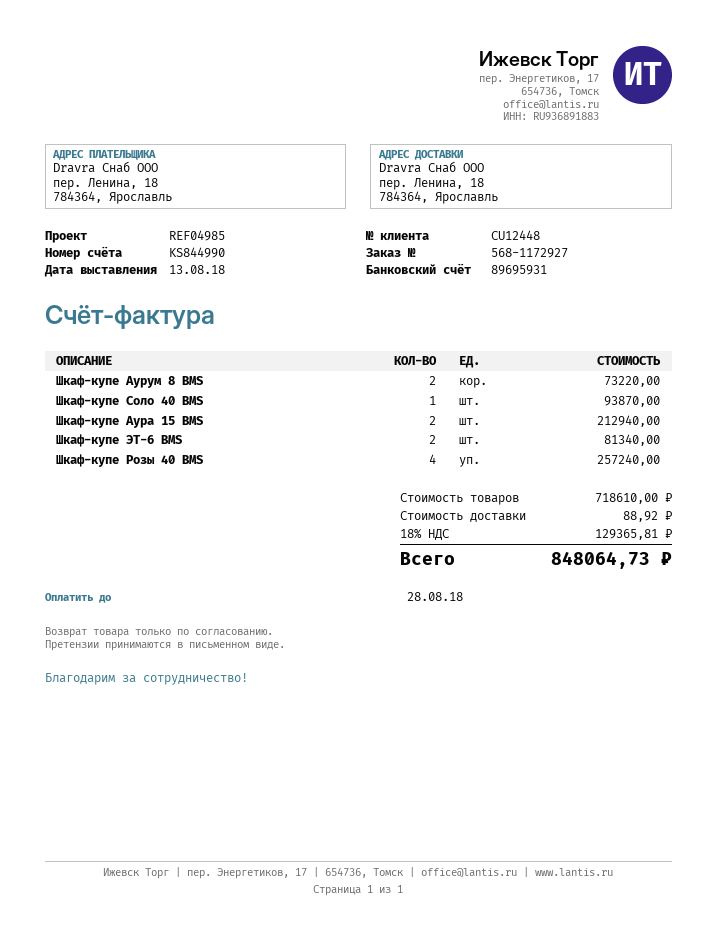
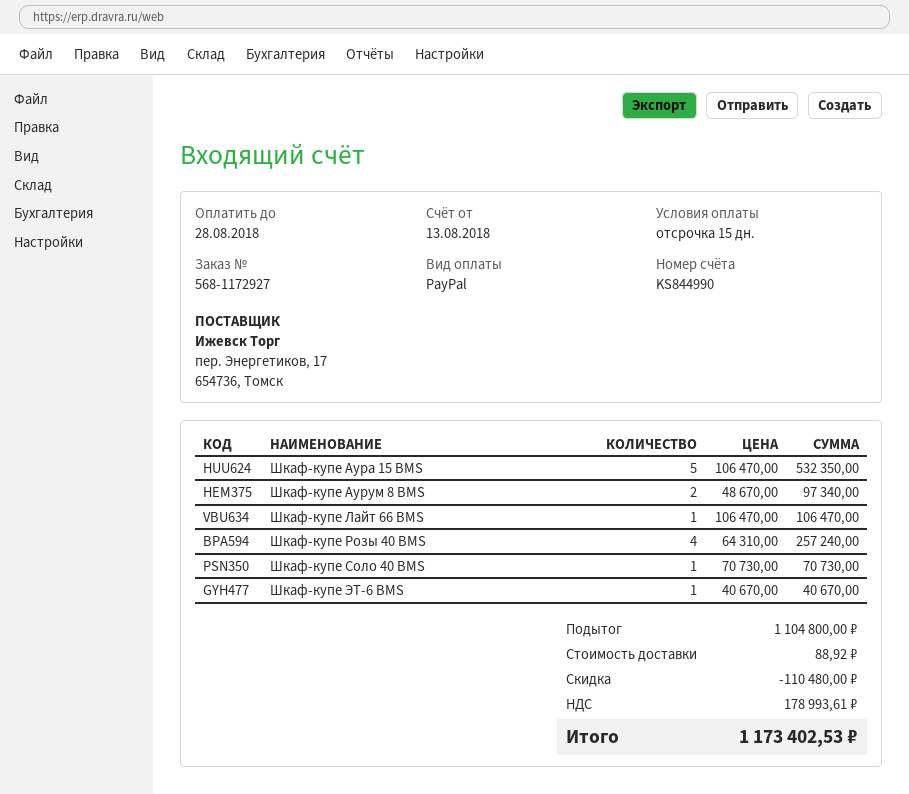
Шкаф-купе Аурум 8 BMS: 2 for 73220.00 -> 2 for 97340.00
Шкаф-купе Соло 40 BMS: 1 for 93870.00 -> 1 for 70730.00
Шкаф-купе Аура 15 BMS: 2 for 212940.00 -> 5 for 532350.00
Шкаф-купе ЭТ-6 BMS: 2 for 81340.00 -> 1 for 40670.00
Шкаф-купе Лайт 66 BMS: none -> 1 for 106470.00
subtotal: 718610.00 -> 1104800.00
discount: none -> 110480.00
tax: 129365.81 -> 178993.61
total: 848064.73 -> 1173402.53

